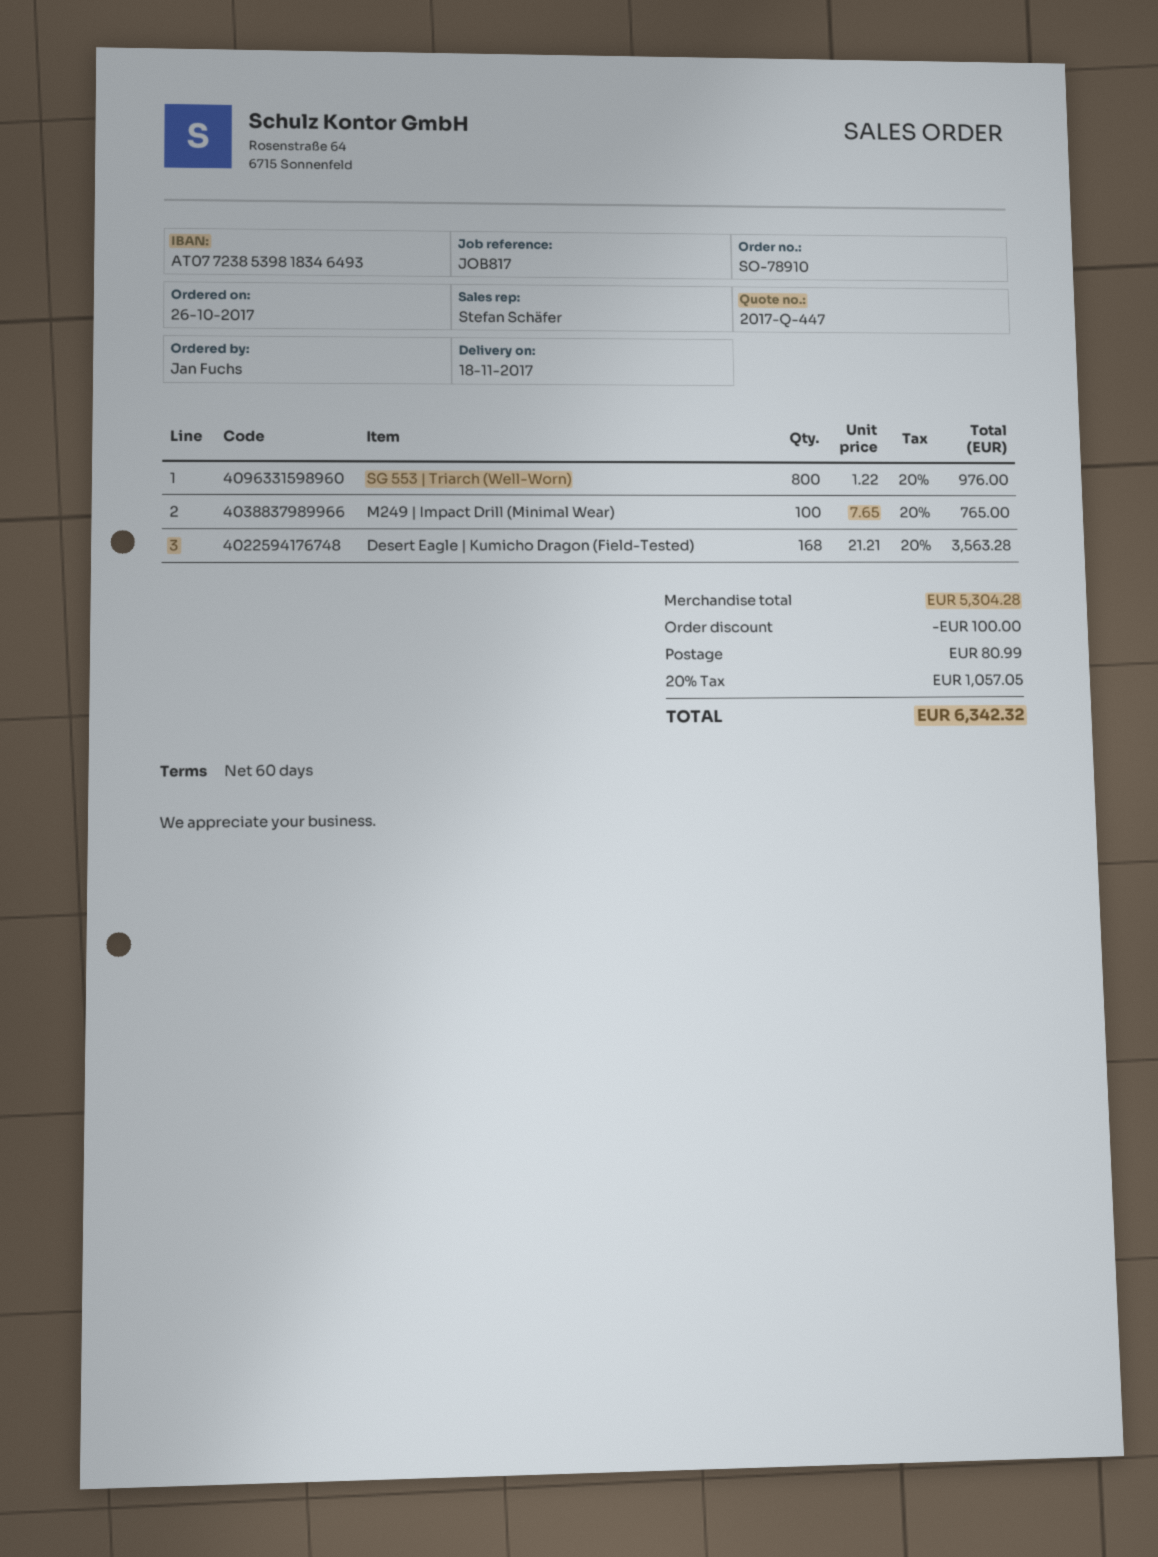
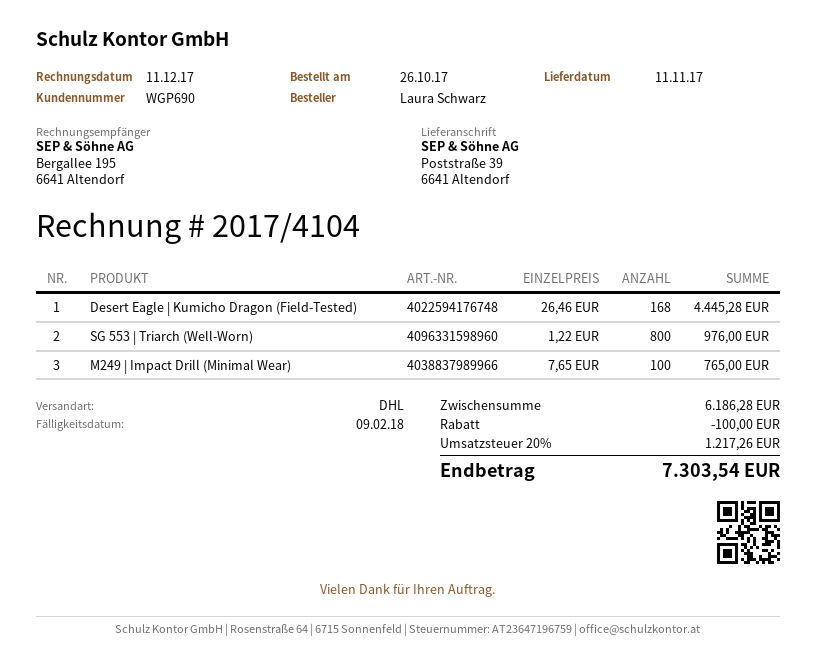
delivery date: 2017-11-18 -> 2017-11-11
ordered by: Jan Fuchs -> Laura Schwarz
Desert Eagle | Kumicho Dragon (Field-Tested): 168 x 21.21 = 3563.28 -> 168 x 26.46 = 4445.28
subtotal: 5304.28 -> 6186.28
shipping: 80.99 -> none
tax: 20% = 1057.05 -> 20% = 1217.26
total: 6342.32 -> 7303.54

